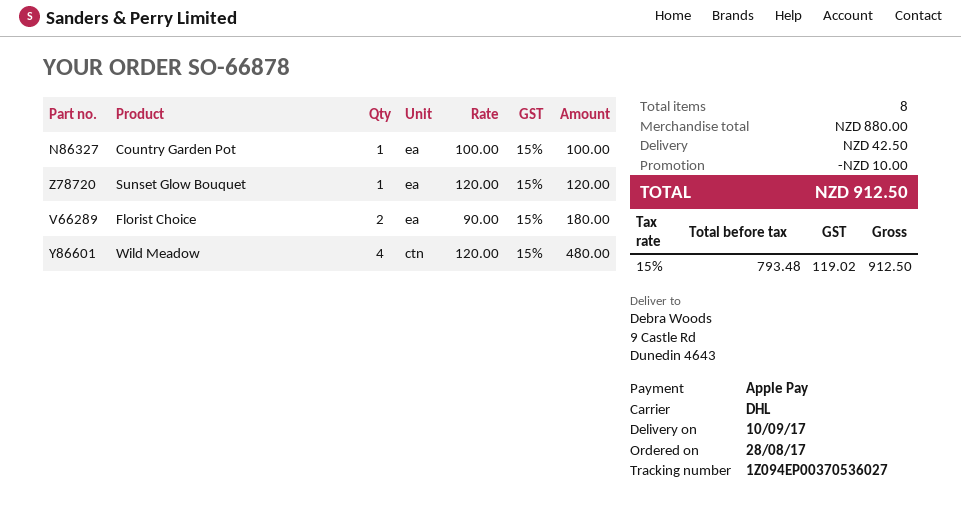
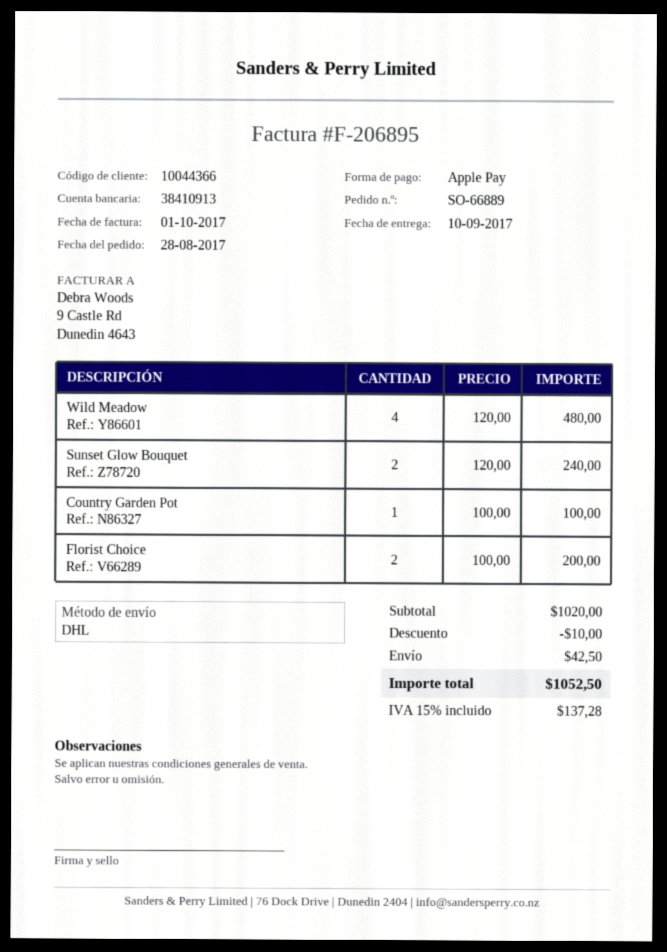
order number: SO-66878 -> SO-66889
Sunset Glow Bouquet: 1 x 120.00 = 120.00 -> 2 x 120.00 = 240.00
Florist Choice: 2 x 90.00 = 180.00 -> 2 x 100.00 = 200.00
subtotal: 880.00 -> 1020.00
tax: 15% = 119.02 -> 15% = 137.28
total: 912.50 -> 1052.50

